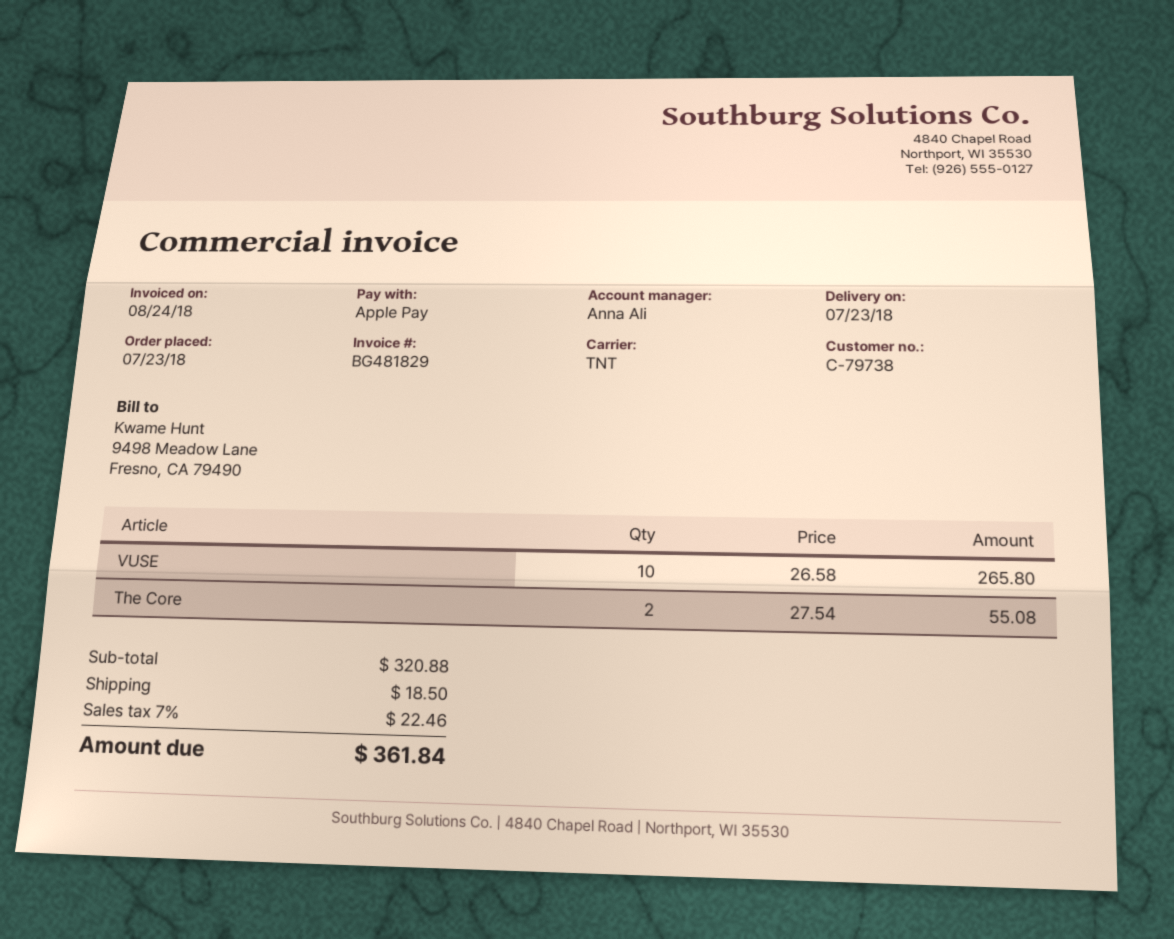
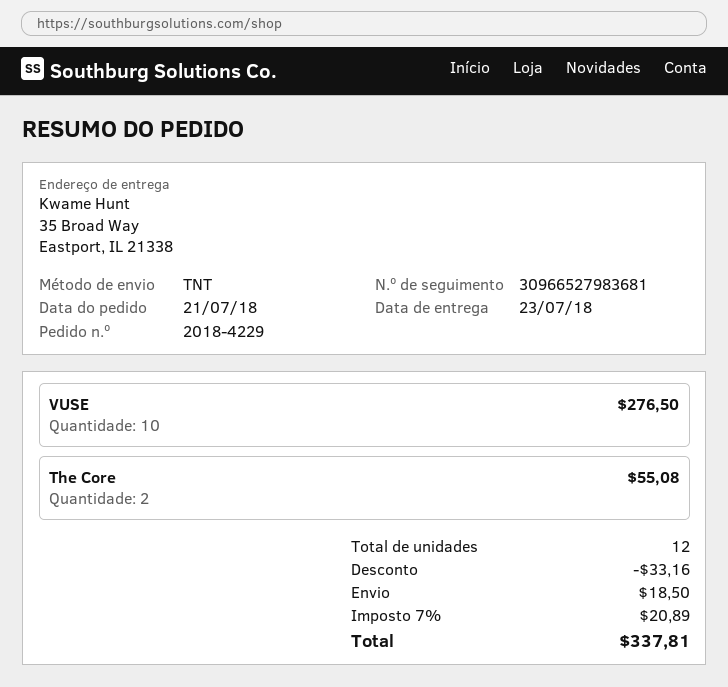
order date: 2018-07-23 -> 2018-07-21
VUSE: 10 for 265.80 -> 10 for 276.50
discount: none -> 33.16
tax: 7% = 22.46 -> 7% = 20.89
total: 361.84 -> 337.81

